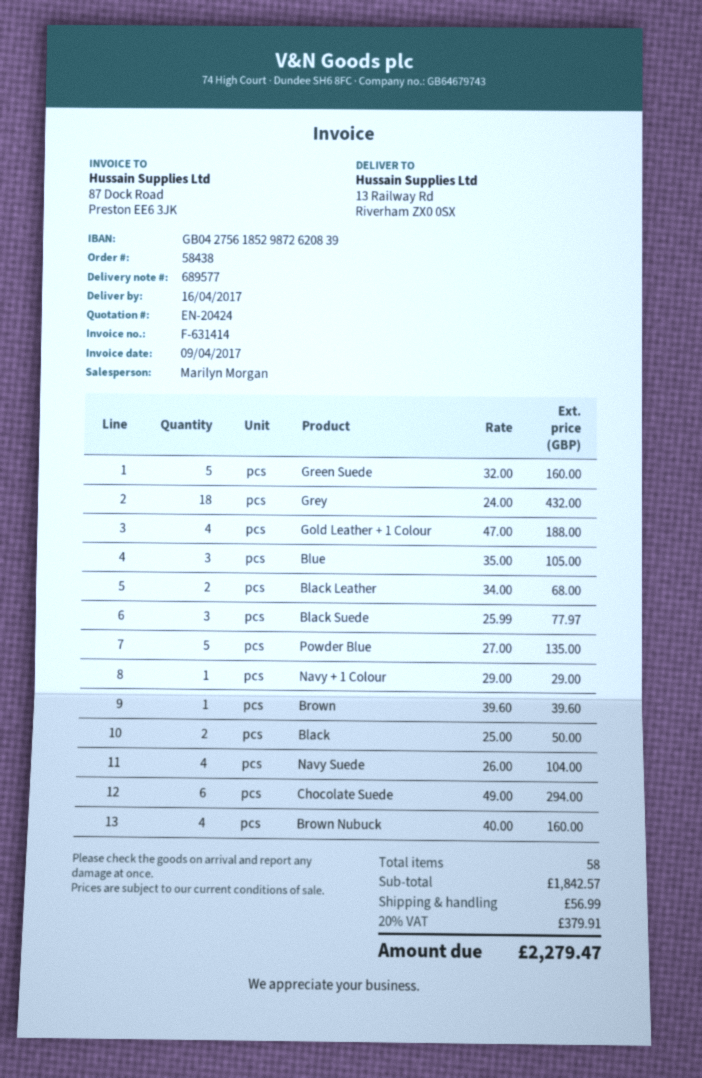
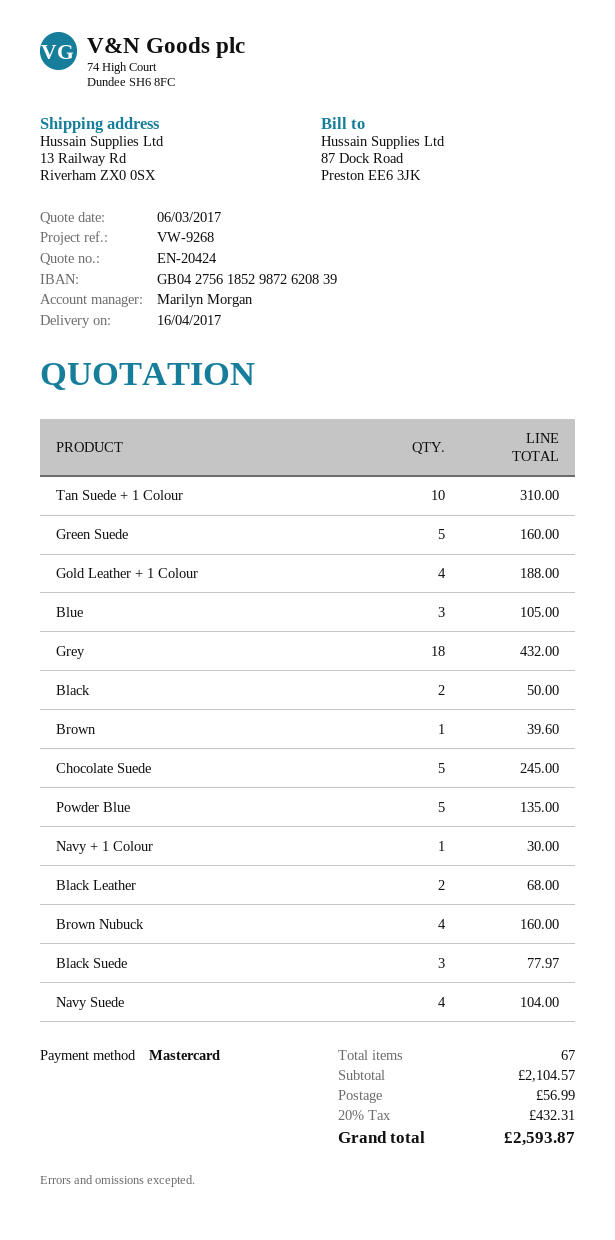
Navy + 1 Colour: 1 for 29.00 -> 1 for 30.00
Chocolate Suede: 6 for 294.00 -> 5 for 245.00
Tan Suede + 1 Colour: none -> 10 for 310.00
total quantity: 58 -> 67
subtotal: 1842.57 -> 2104.57
tax: 20% = 379.91 -> 20% = 432.31
total: 2279.47 -> 2593.87

